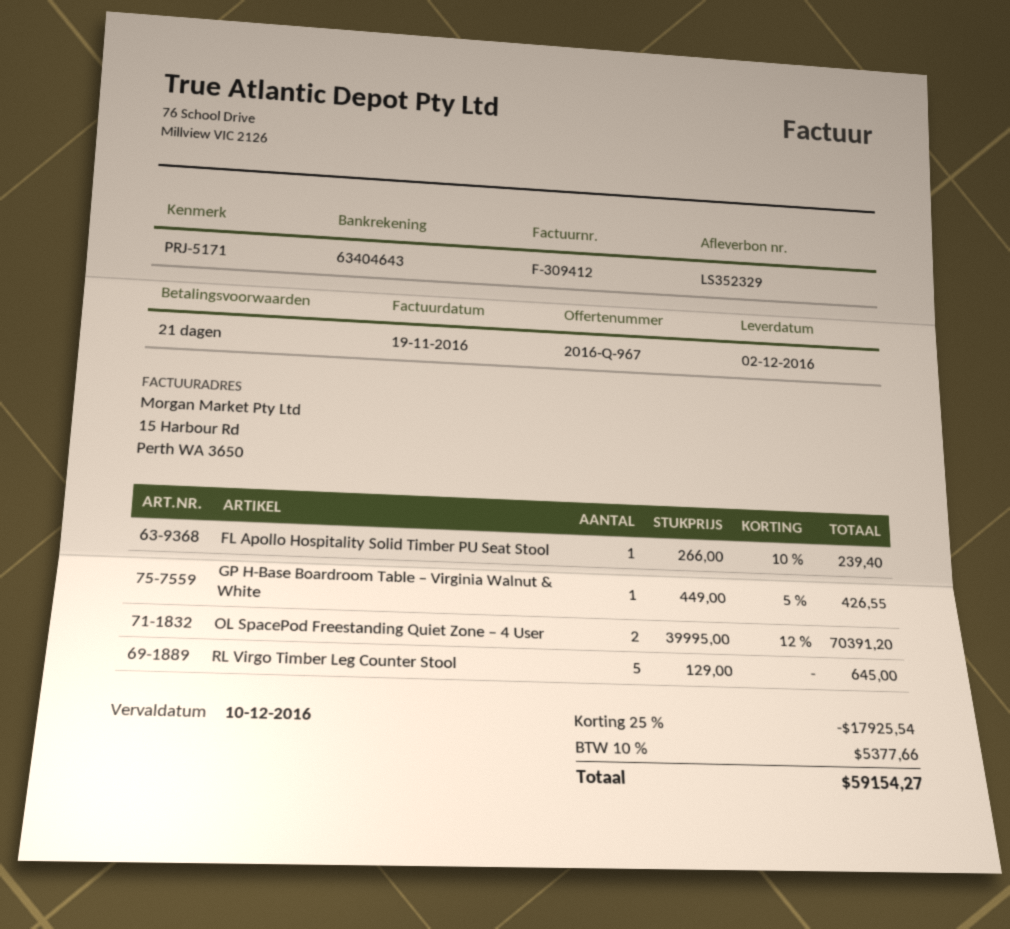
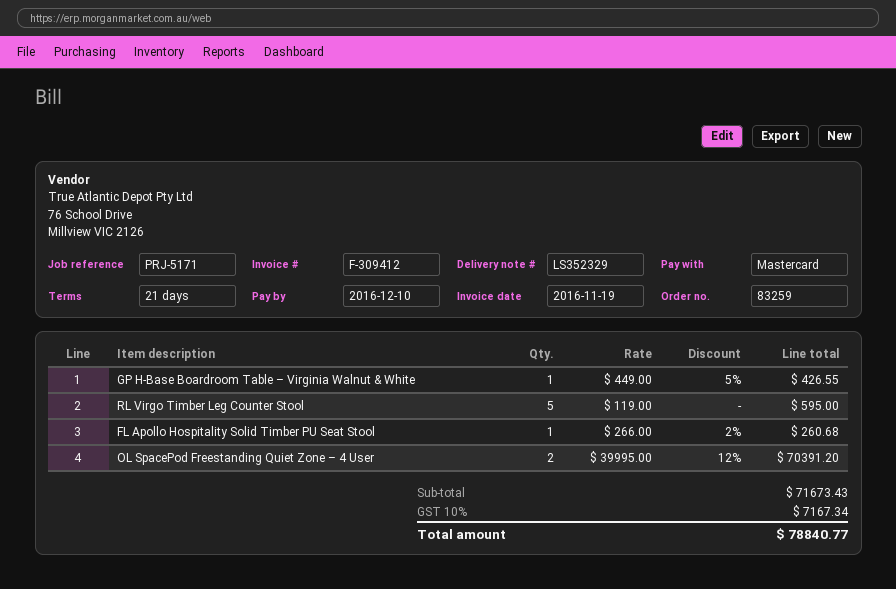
FL Apollo Hospitality Solid Timber PU Seat Stool: 1 x 266.00 - 10% = 239.40 -> 1 x 266.00 - 2% = 260.68
RL Virgo Timber Leg Counter Stool: 5 x 129.00 = 645.00 -> 5 x 119.00 = 595.00
discount: 25% = 17925.54 -> none
tax: 10% = 5377.66 -> 10% = 7167.34
total: 59154.27 -> 78840.77

